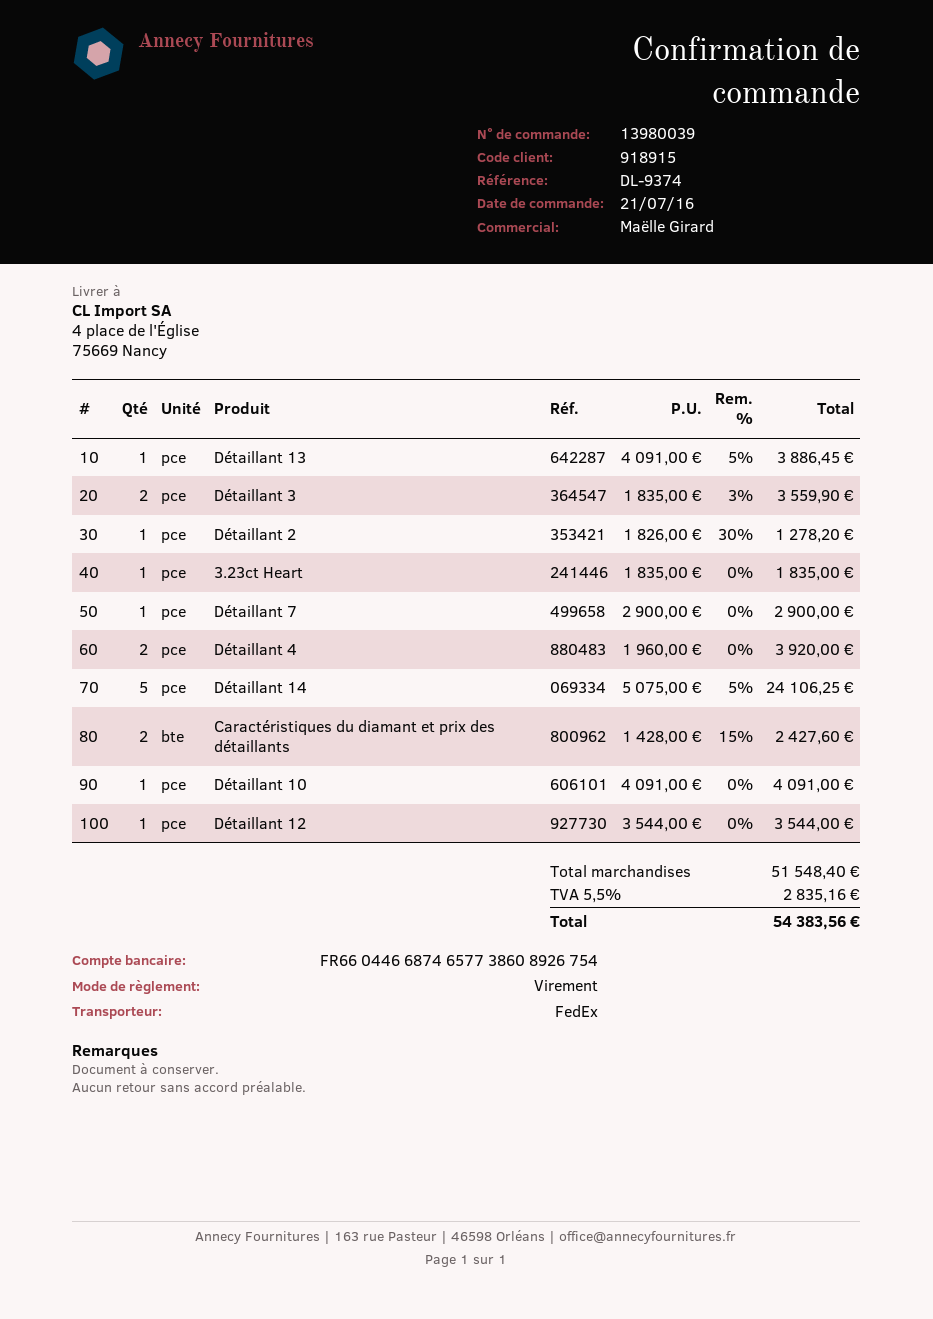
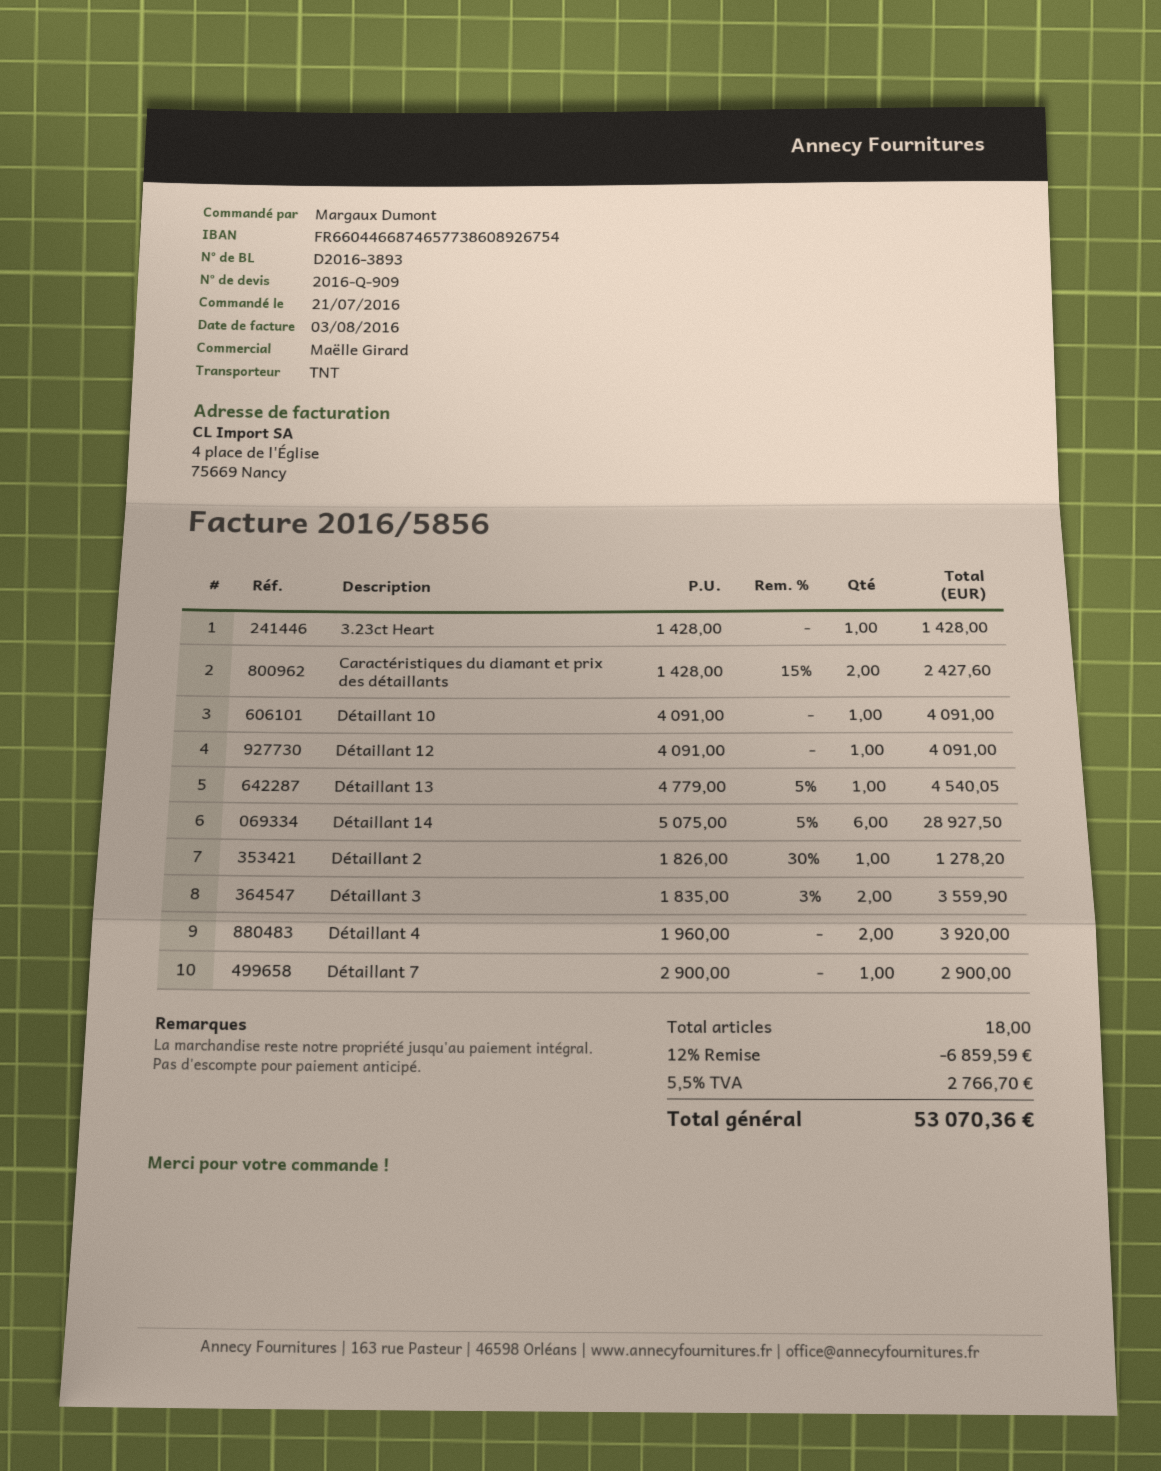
shipping method: FedEx -> TNT
Détaillant 13: 1 x 4091.00 - 5% = 3886.45 -> 1 x 4779.00 - 5% = 4540.05
3.23ct Heart: 1 x 1835.00 = 1835.00 -> 1 x 1428.00 = 1428.00
Détaillant 14: 5 x 5075.00 - 5% = 24106.25 -> 6 x 5075.00 - 5% = 28927.50
Détaillant 12: 1 x 3544.00 = 3544.00 -> 1 x 4091.00 = 4091.00
discount: none -> 12% = 6859.59
tax: 5.5% = 2835.16 -> 5.5% = 2766.70
total: 54383.56 -> 53070.36

